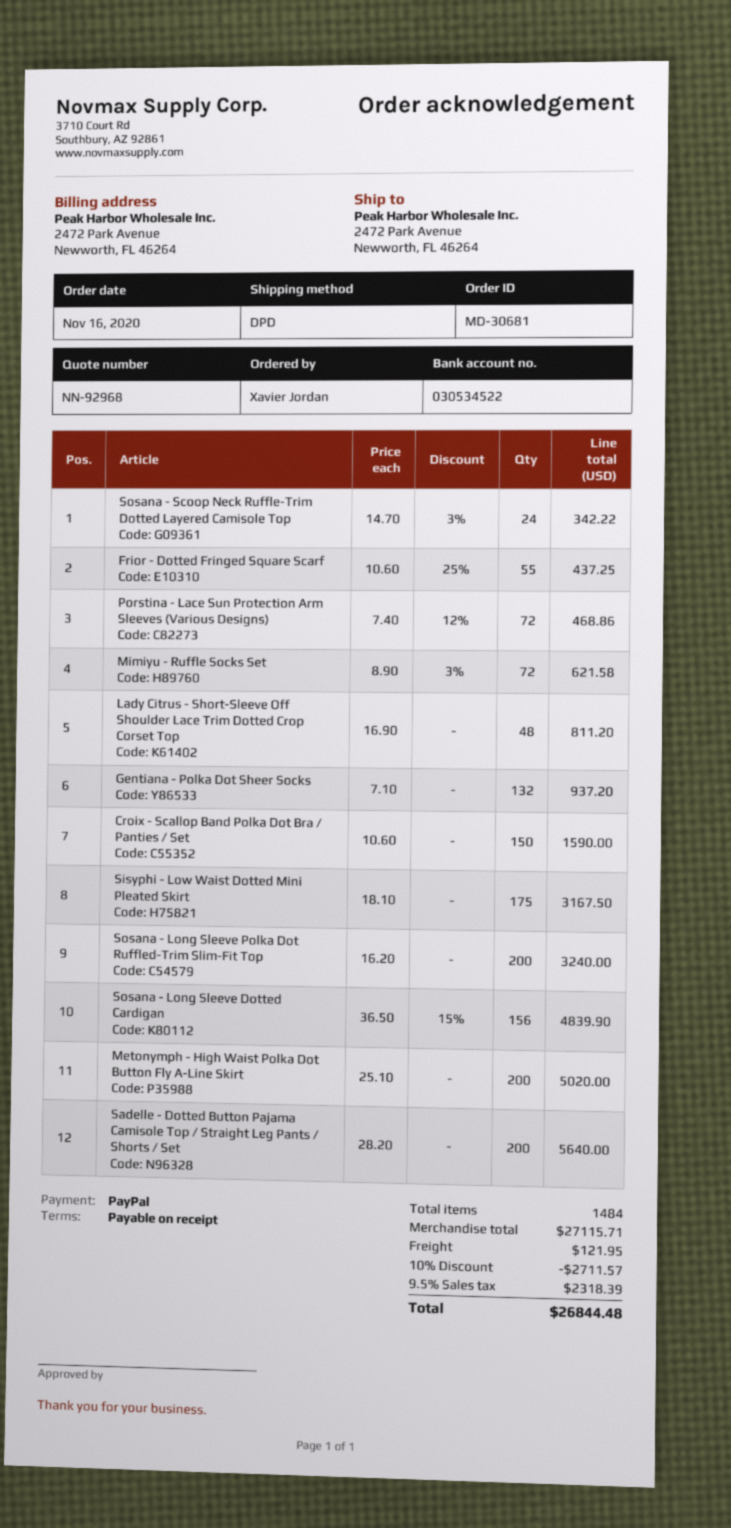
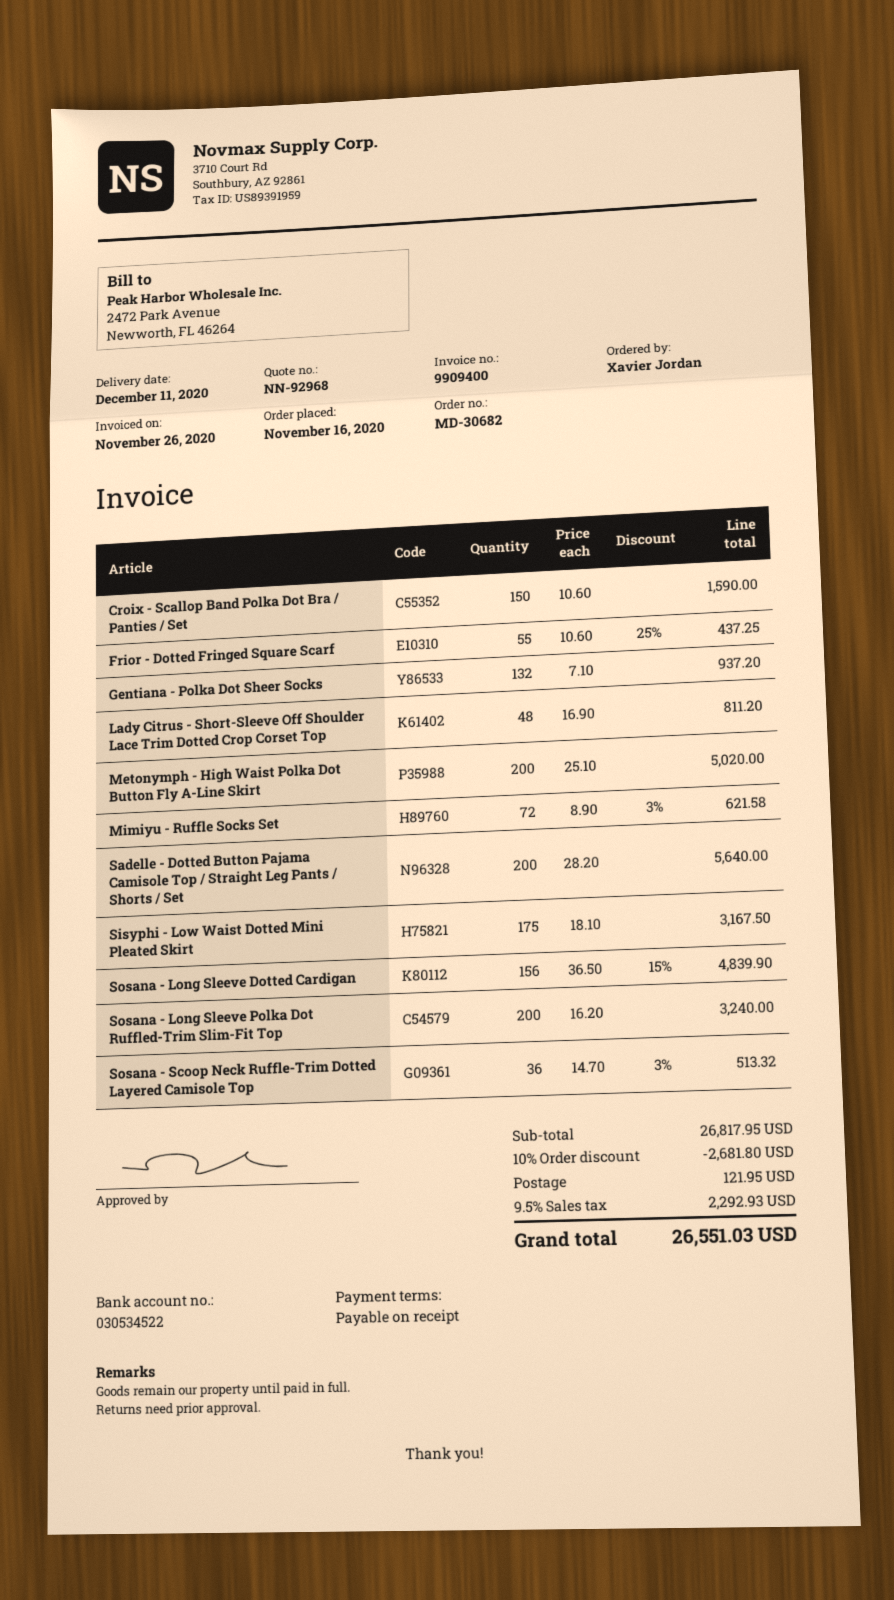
order number: MD-30681 -> MD-30682
Sosana - Scoop Neck Ruffle-Trim Dotted Layered Camisole Top: 24 x 14.70 - 3% = 342.22 -> 36 x 14.70 - 3% = 513.32
Porstina - Lace Sun Protection Arm Sleeves (Various Designs): 72 x 7.40 - 12% = 468.86 -> none
subtotal: 27115.71 -> 26817.95
discount: 10% = 2711.57 -> 10% = 2681.80
tax: 9.5% = 2318.39 -> 9.5% = 2292.93
total: 26844.48 -> 26551.03

